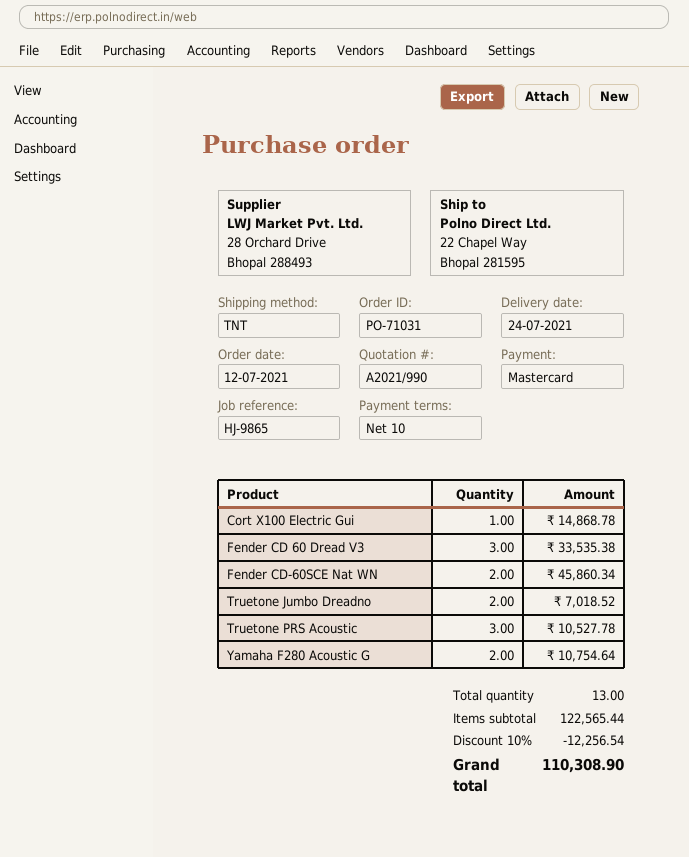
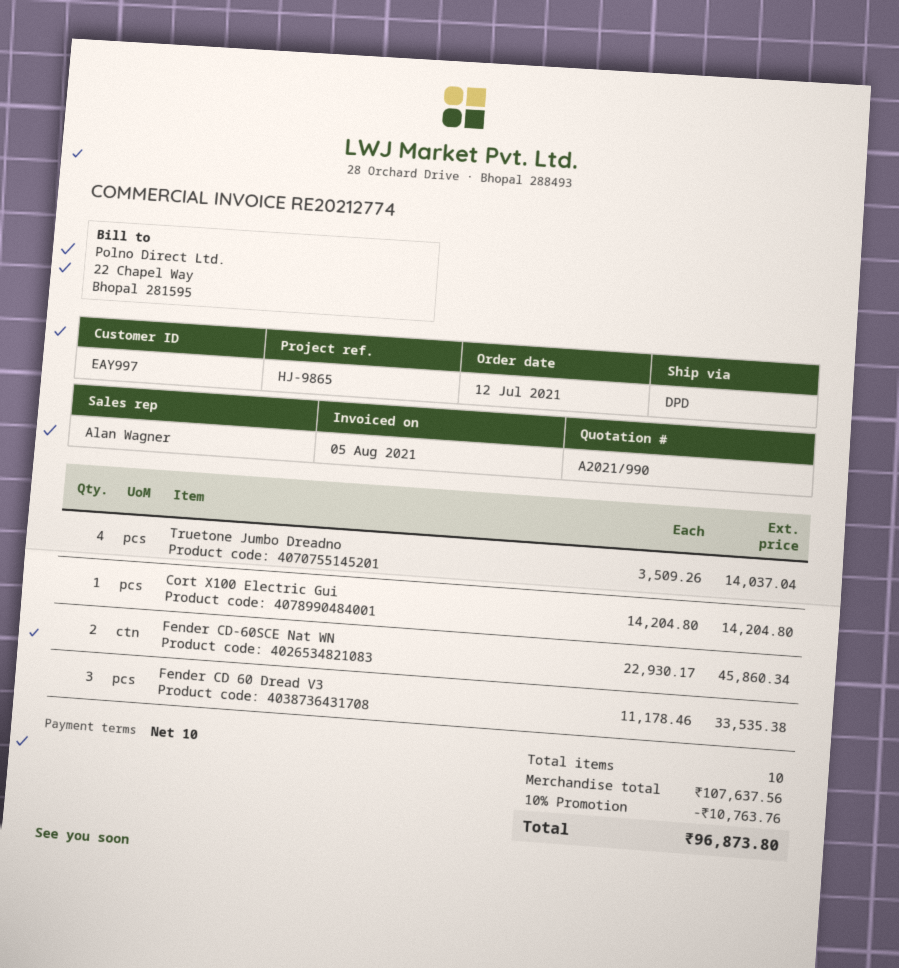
shipping method: TNT -> DPD
Cort X100 Electric Gui: 1 for 14868.78 -> 1 for 14204.80
Truetone Jumbo Dreadno: 2 for 7018.52 -> 4 for 14037.04
Truetone PRS Acoustic: 3 for 10527.78 -> none
Yamaha F280 Acoustic G: 2 for 10754.64 -> none
total quantity: 13 -> 10
subtotal: 122565.44 -> 107637.56
discount: 10% = 12256.54 -> 10% = 10763.76
total: 110308.90 -> 96873.80

